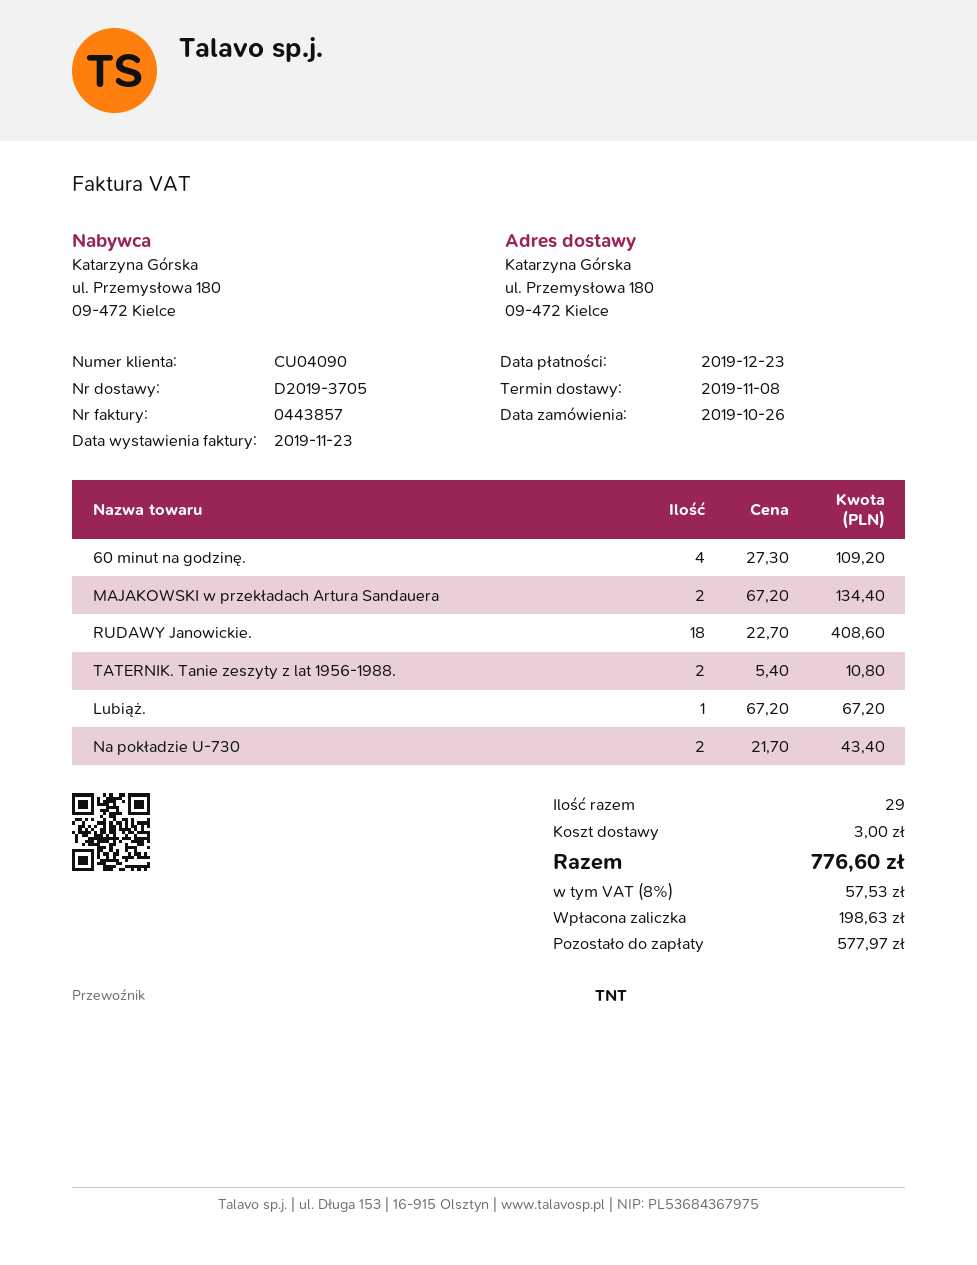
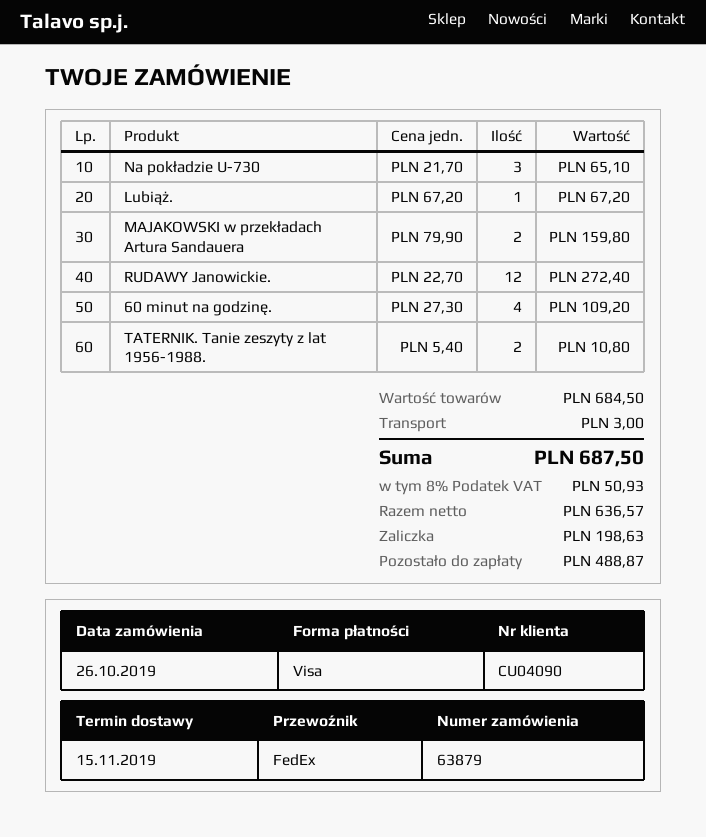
delivery date: 2019-11-08 -> 2019-11-15
shipping method: TNT -> FedEx
MAJAKOWSKI w przekładach Artura Sandauera: 2 x 67.20 = 134.40 -> 2 x 79.90 = 159.80
RUDAWY Janowickie.: 18 x 22.70 = 408.60 -> 12 x 22.70 = 272.40
Na pokładzie U-730: 2 x 21.70 = 43.40 -> 3 x 21.70 = 65.10
tax: 8% = 57.53 -> 8% = 50.93
total: 776.60 -> 687.50
balance: 577.97 -> 488.87

